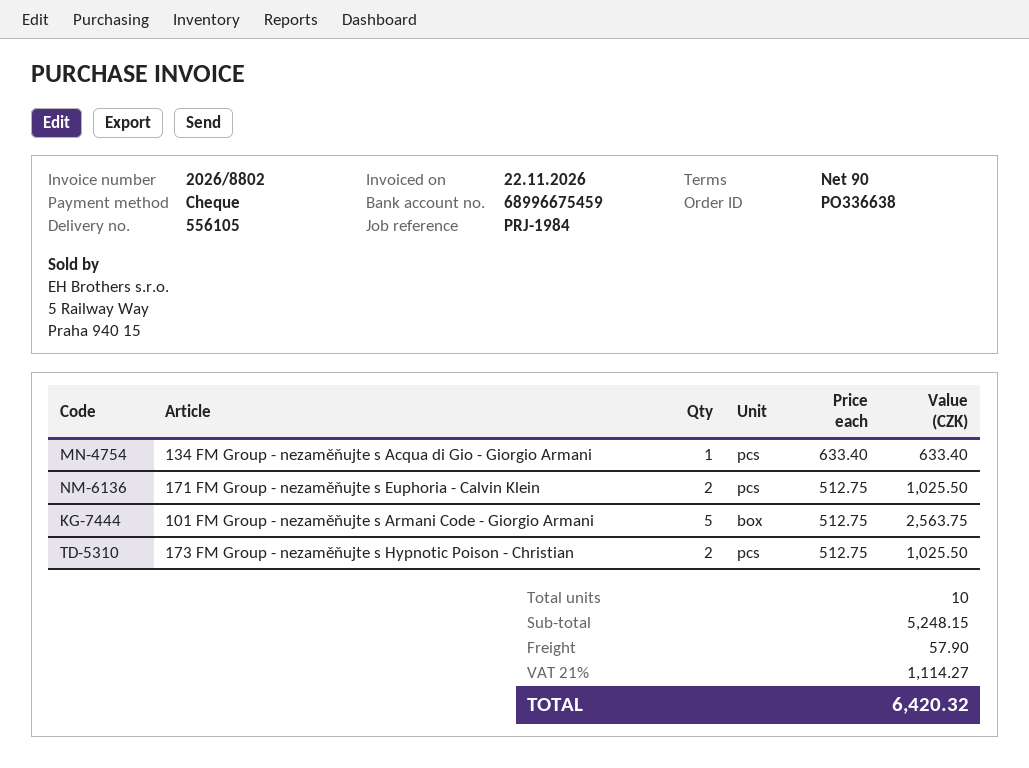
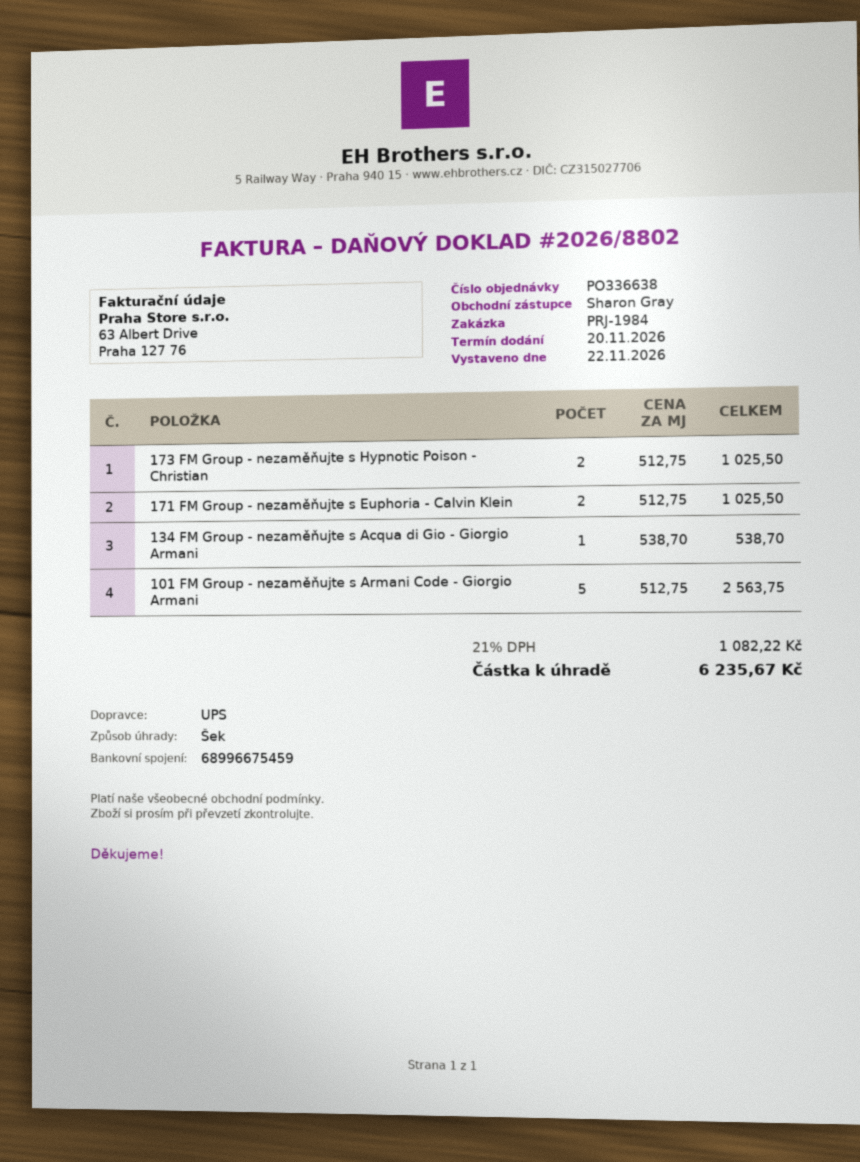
134 FM Group - nezaměňujte s Acqua di Gio - Giorgio Armani: 1 x 633.40 = 633.40 -> 1 x 538.70 = 538.70
shipping: 57.90 -> none
tax: 21% = 1114.27 -> 21% = 1082.22
total: 6420.32 -> 6235.67

